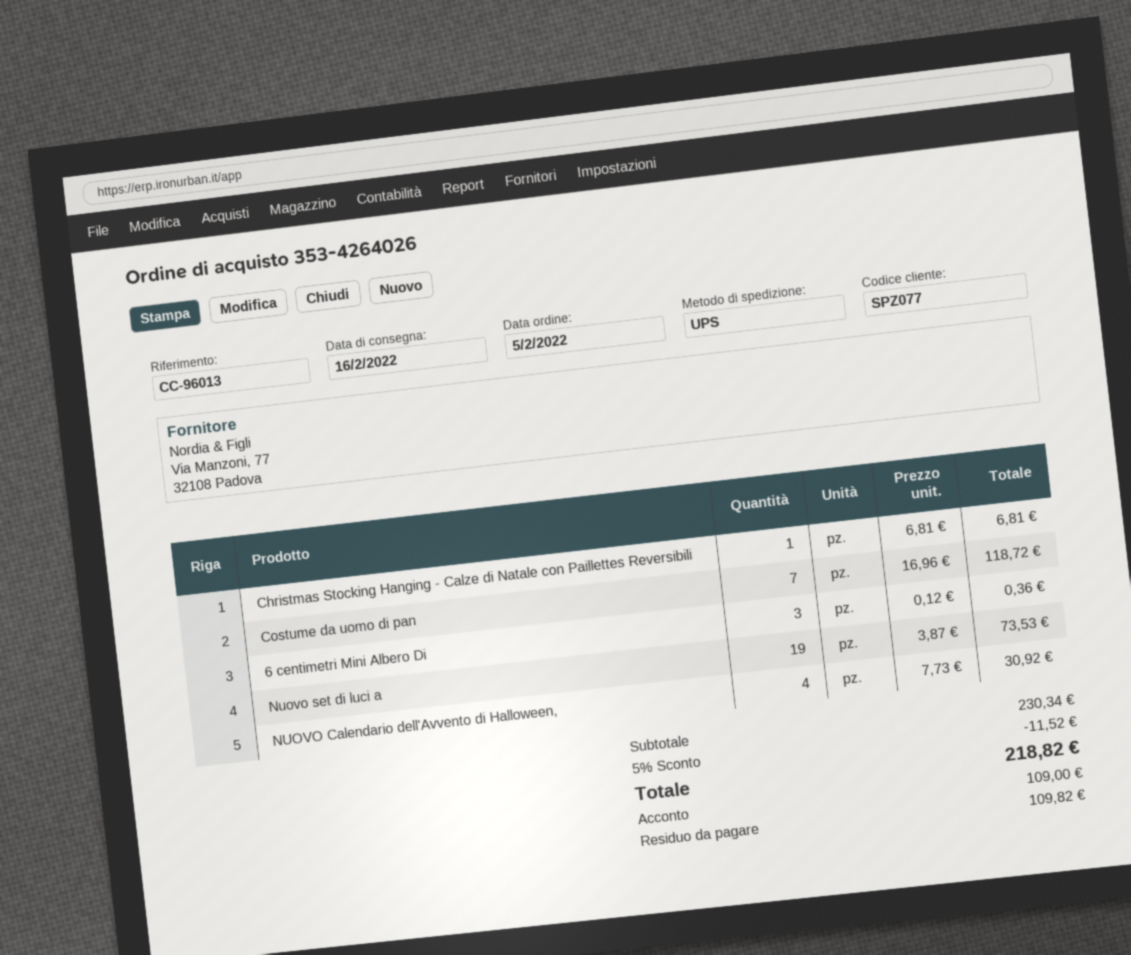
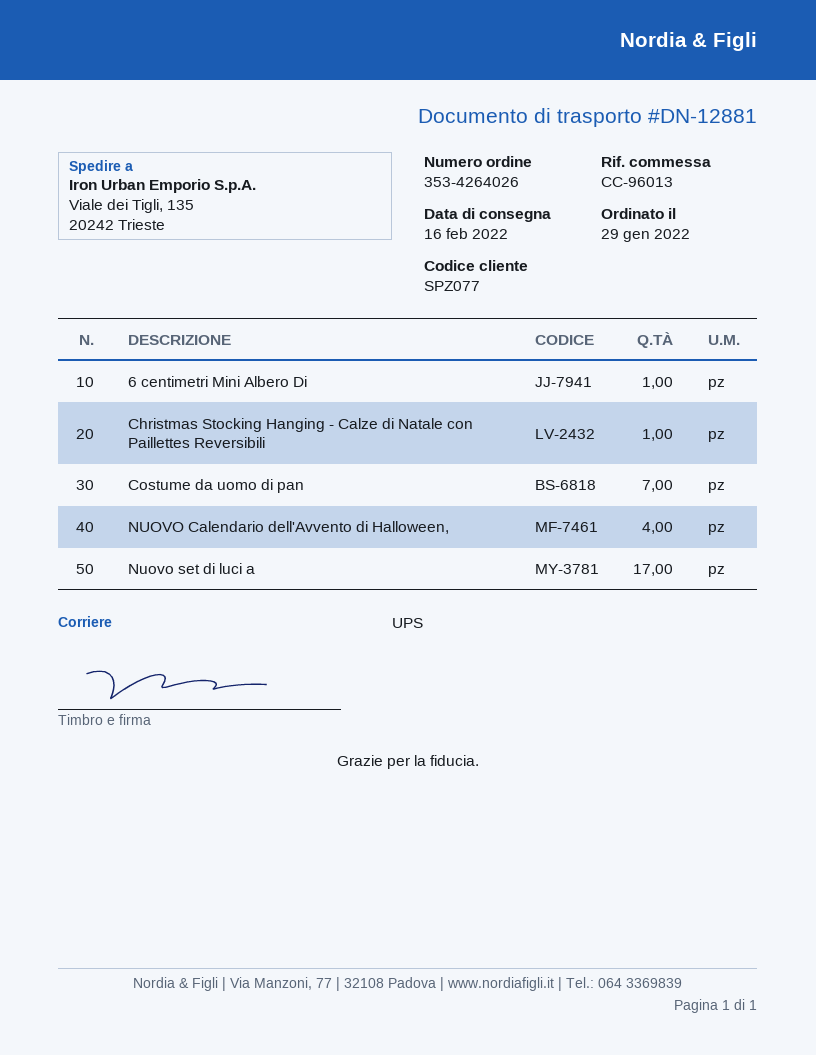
order date: 2022-02-05 -> 2022-01-29
6 centimetri Mini Albero Di: 3 -> 1
Nuovo set di luci a: 19 -> 17

